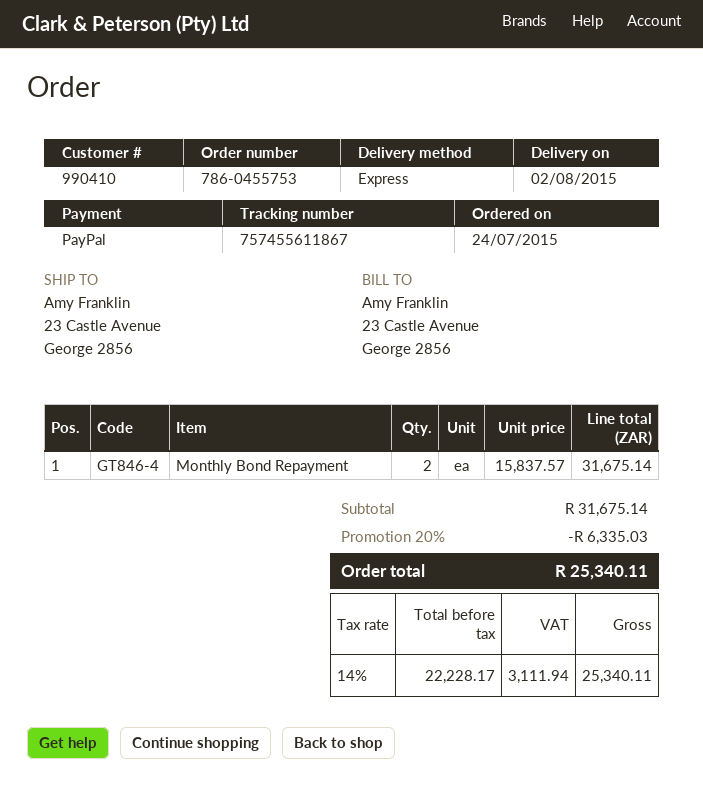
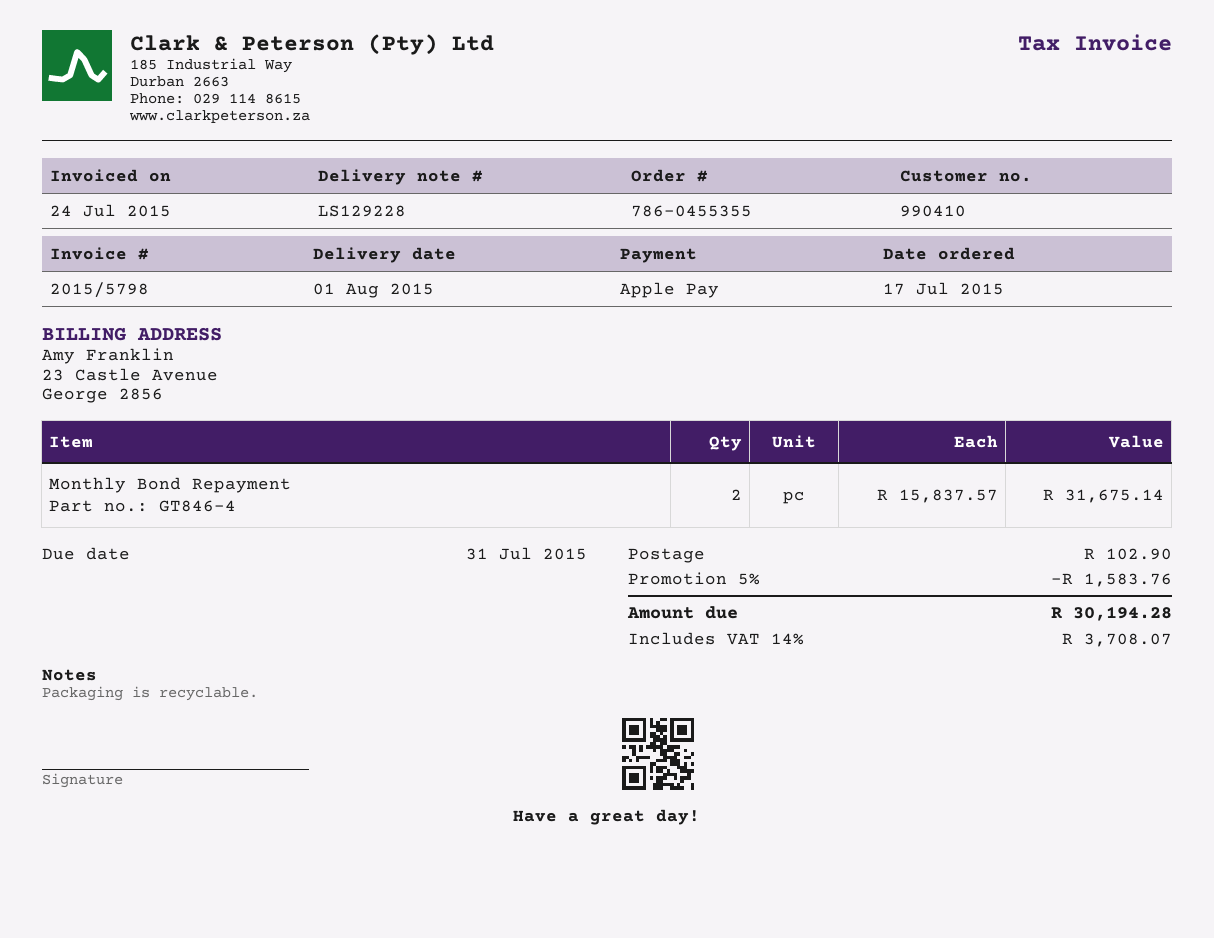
order number: 786-0455753 -> 786-0455355
order date: 2015-07-24 -> 2015-07-17
delivery date: 2015-08-02 -> 2015-08-01
payment method: PayPal -> Apple Pay
discount: 20% = 6335.03 -> 5% = 1583.76
shipping: none -> 102.90
tax: 14% = 3111.94 -> 14% = 3708.07
total: 25340.11 -> 30194.28

